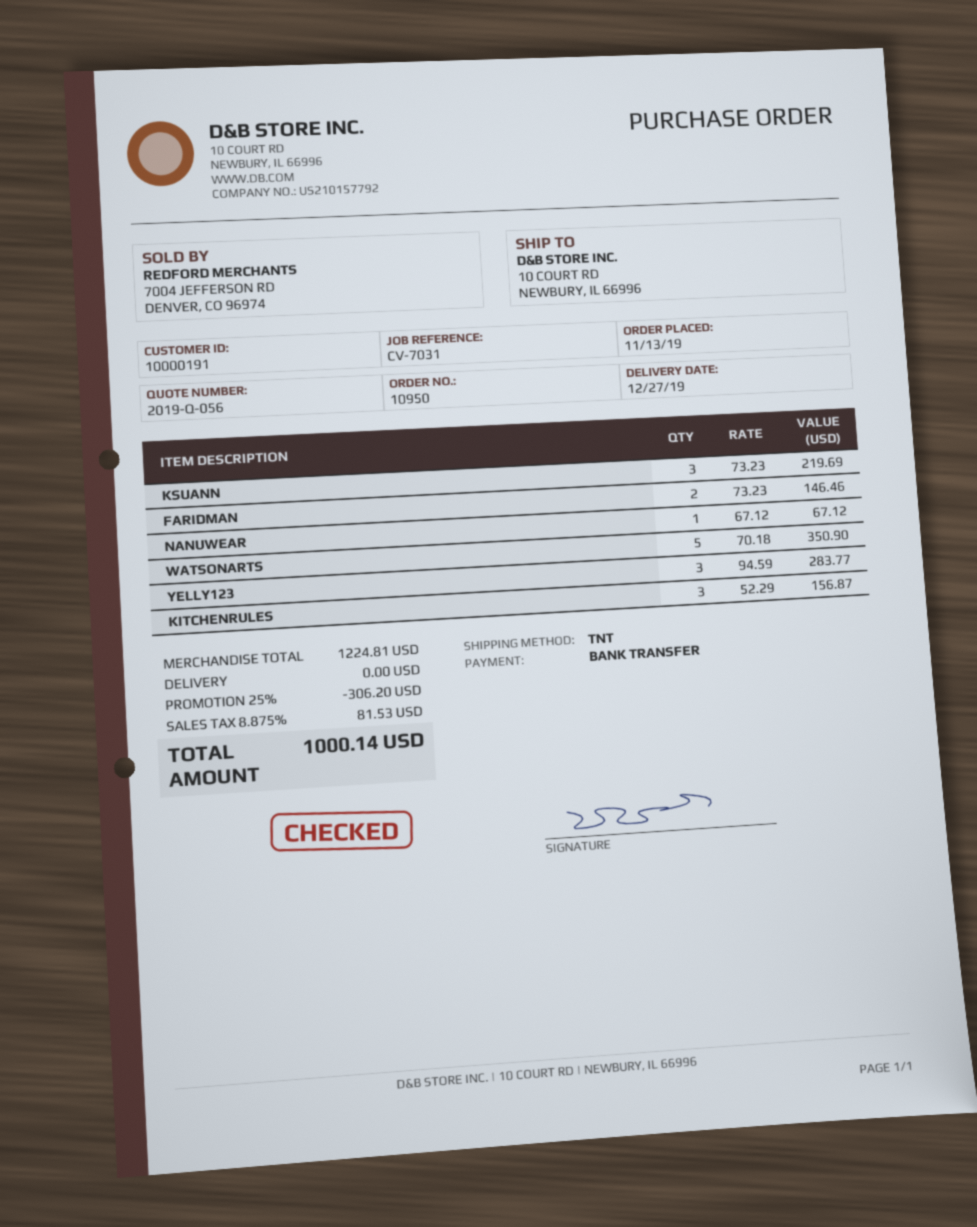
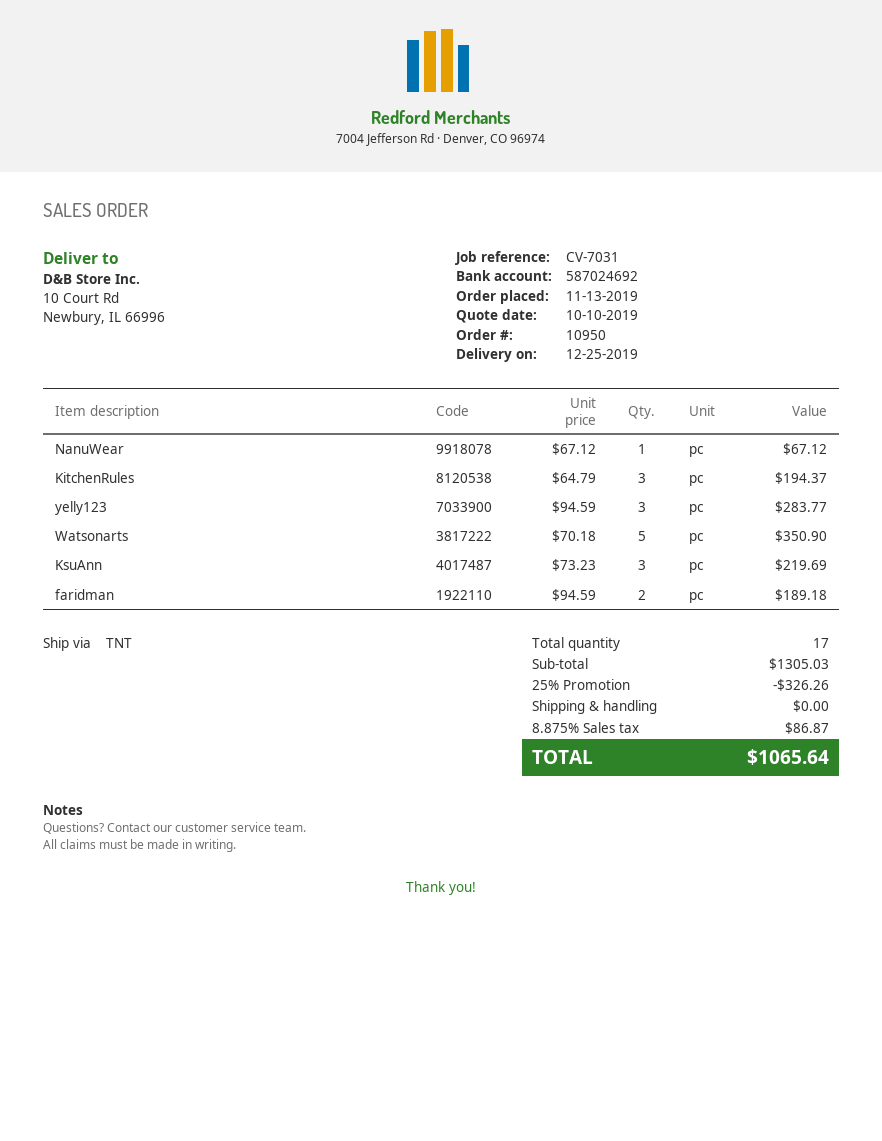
delivery date: 2019-12-27 -> 2019-12-25
FARIDMAN: 2 x 73.23 = 146.46 -> 2 x 94.59 = 189.18
KITCHENRULES: 3 x 52.29 = 156.87 -> 3 x 64.79 = 194.37
subtotal: 1224.81 -> 1305.03
discount: 25% = 306.20 -> 25% = 326.26
tax: 8.875% = 81.53 -> 8.875% = 86.87
total: 1000.14 -> 1065.64

